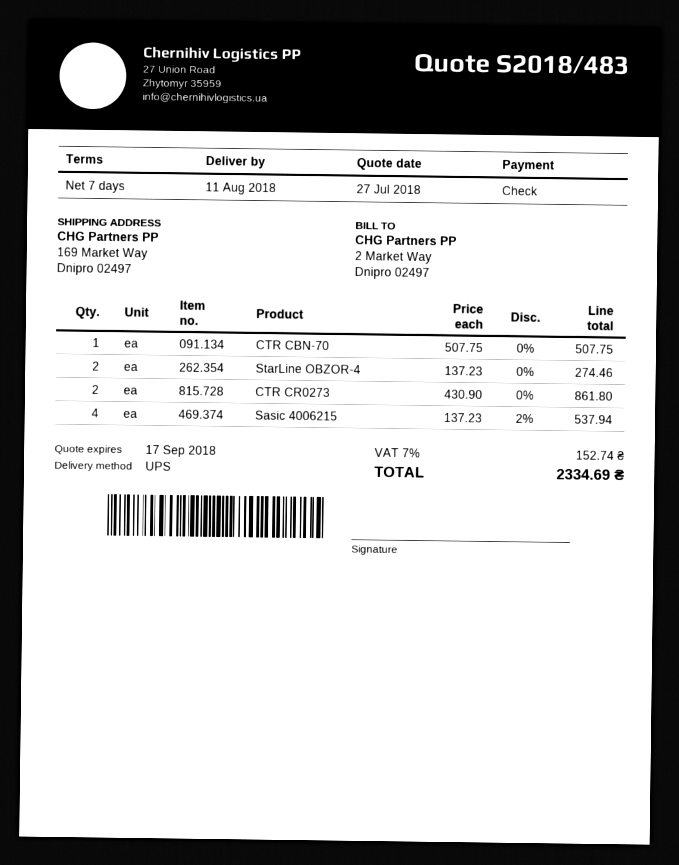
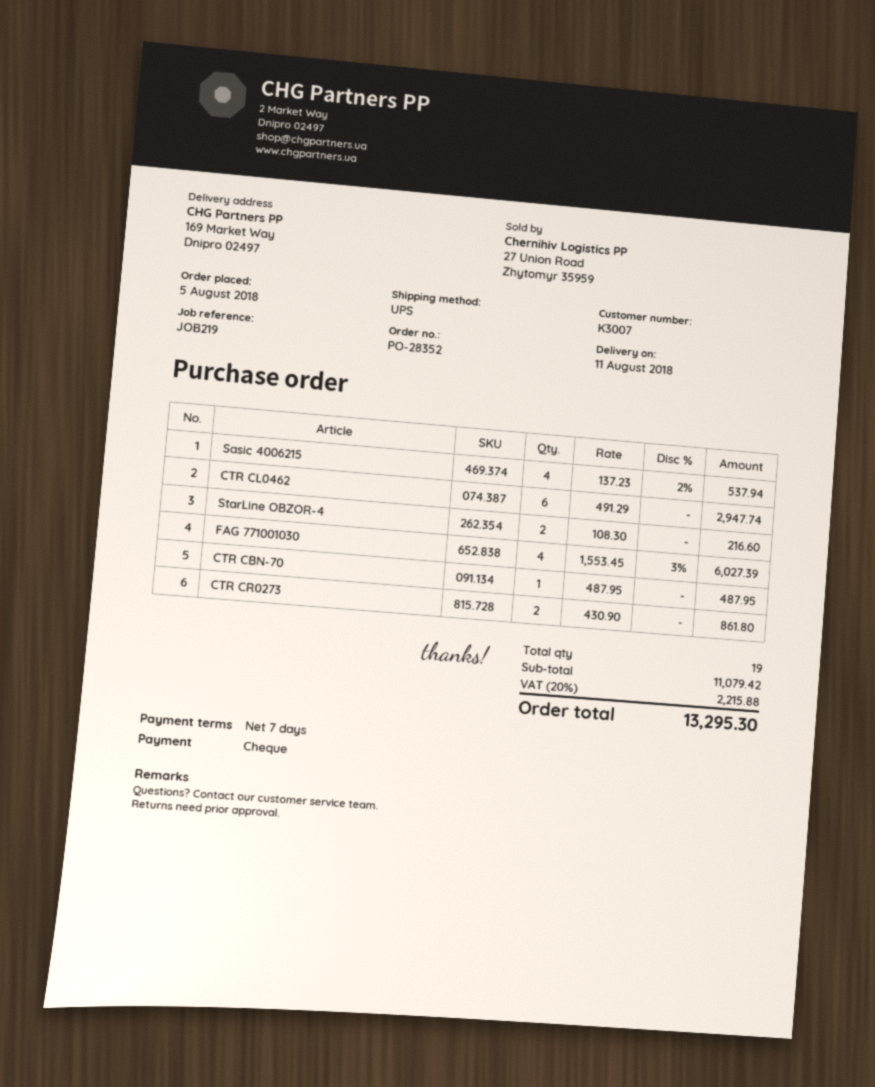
CTR CBN-70: 1 x 507.75 = 507.75 -> 1 x 487.95 = 487.95
StarLine OBZOR-4: 2 x 137.23 = 274.46 -> 2 x 108.30 = 216.60
CTR CL0462: none -> 6 x 491.29 = 2947.74
FAG 771001030: none -> 4 x 1553.45 - 3% = 6027.39
tax: 7% = 152.74 -> 20% = 2215.88
total: 2334.69 -> 13295.30

